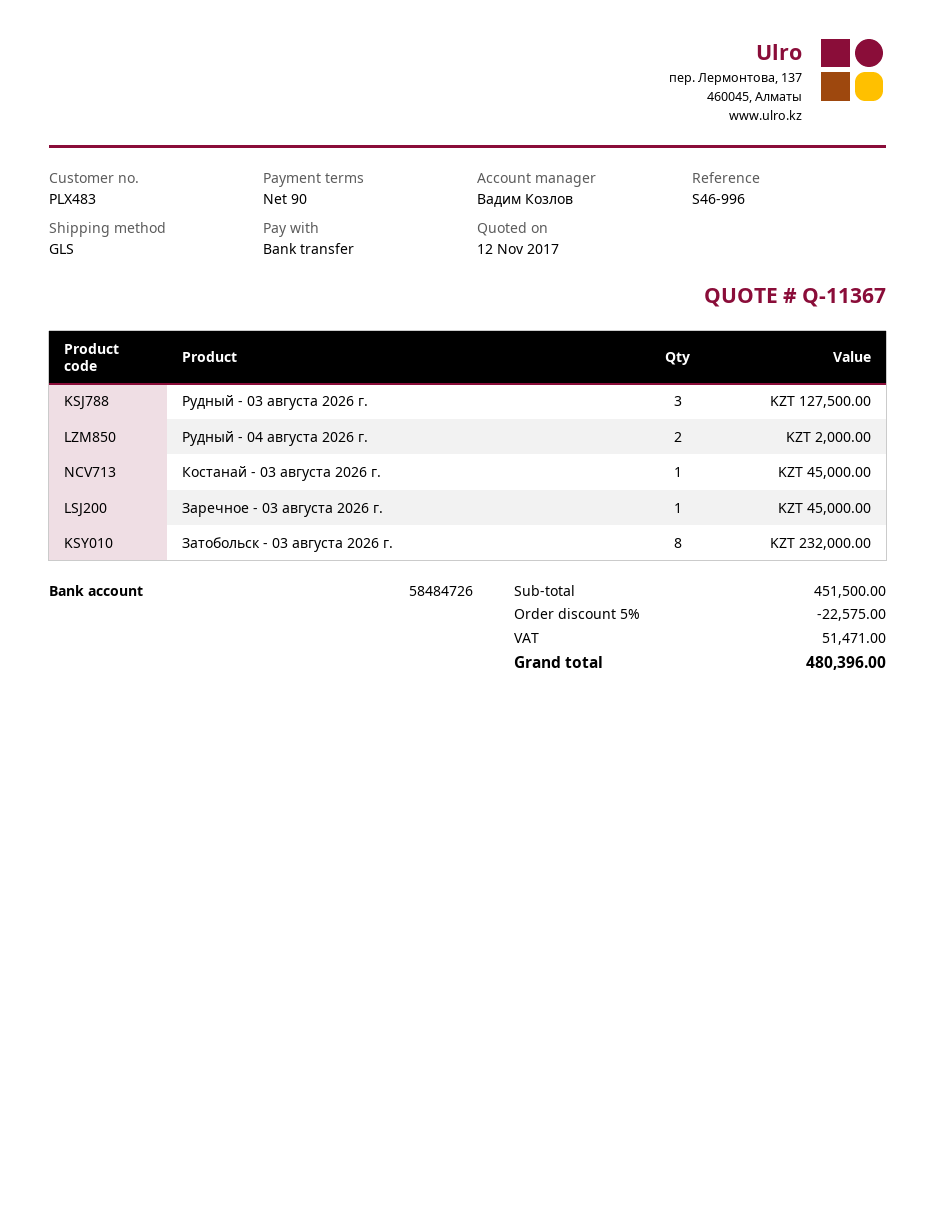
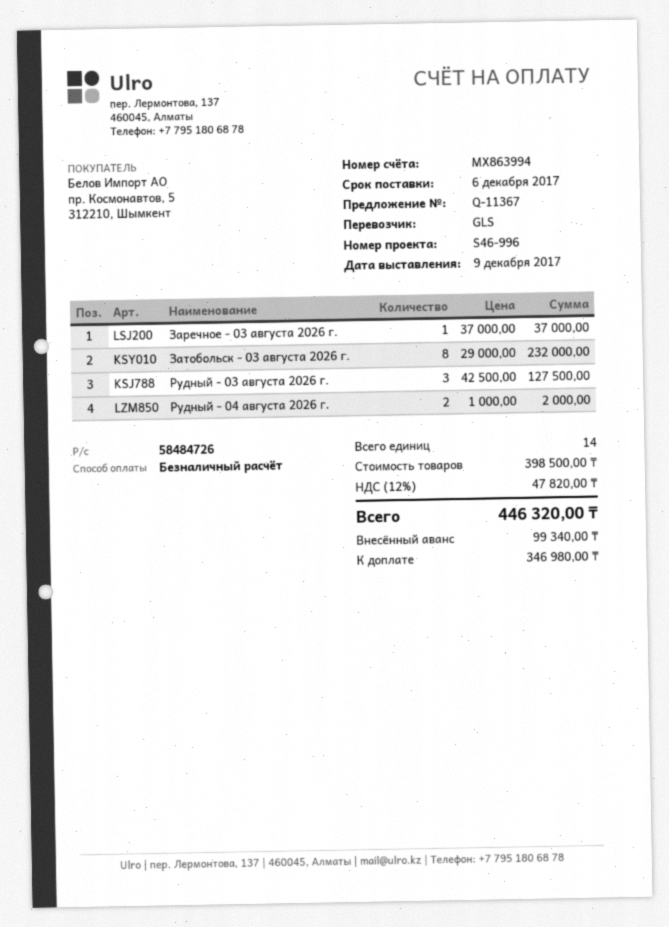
Костанай - 03 августа 2026 г.: 1 for 45000.00 -> none
Заречное - 03 августа 2026 г.: 1 for 45000.00 -> 1 for 37000.00
subtotal: 451500.00 -> 398500.00
discount: 5% = 22575.00 -> none
tax: 51471.00 -> 47820.00
total: 480396.00 -> 446320.00

